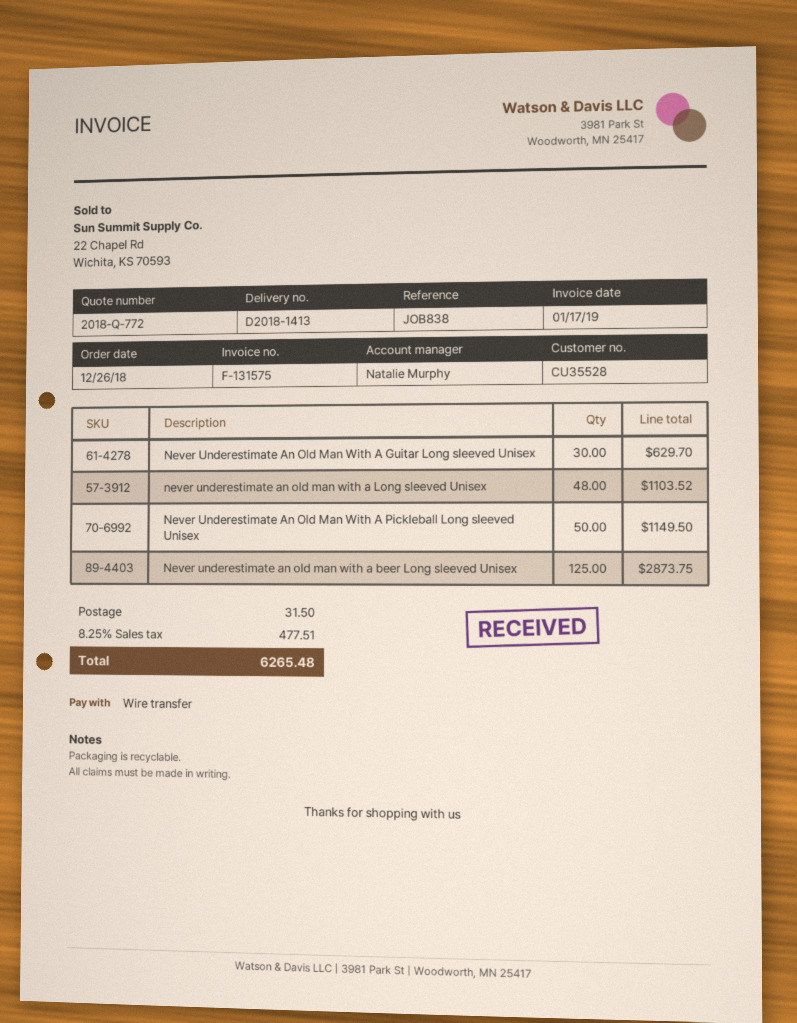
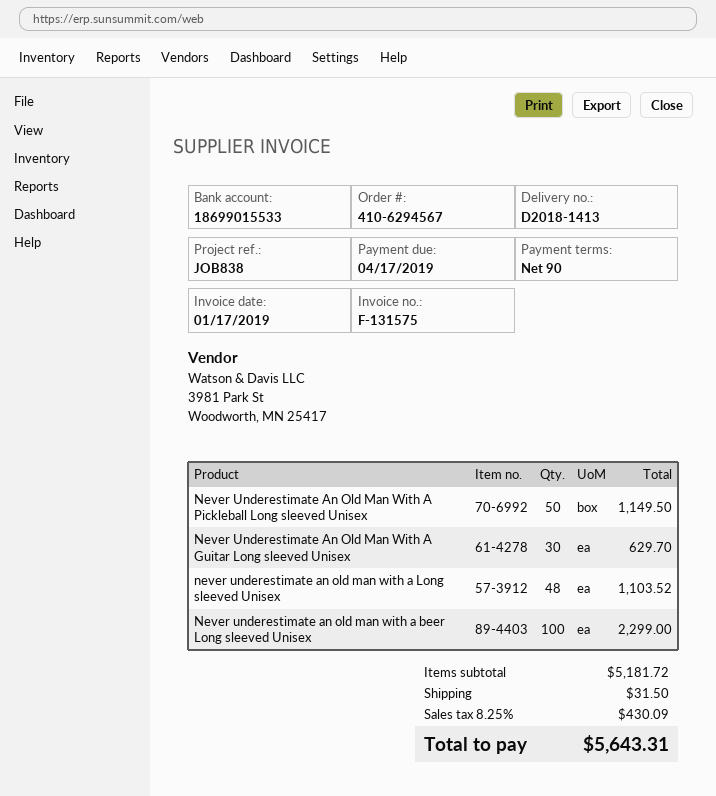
Never underestimate an old man with a beer Long sleeved Unisex: 125 for 2873.75 -> 100 for 2299.00
tax: 8.25% = 477.51 -> 8.25% = 430.09
total: 6265.48 -> 5643.31

